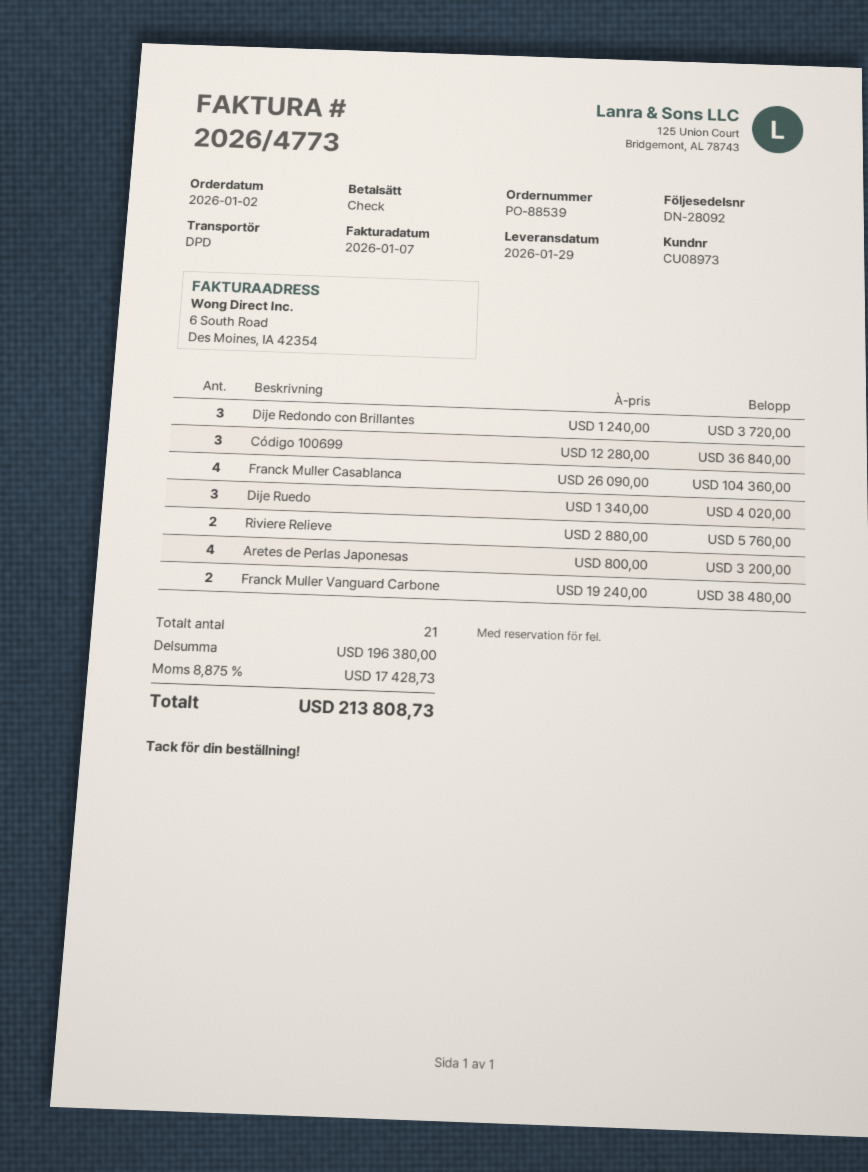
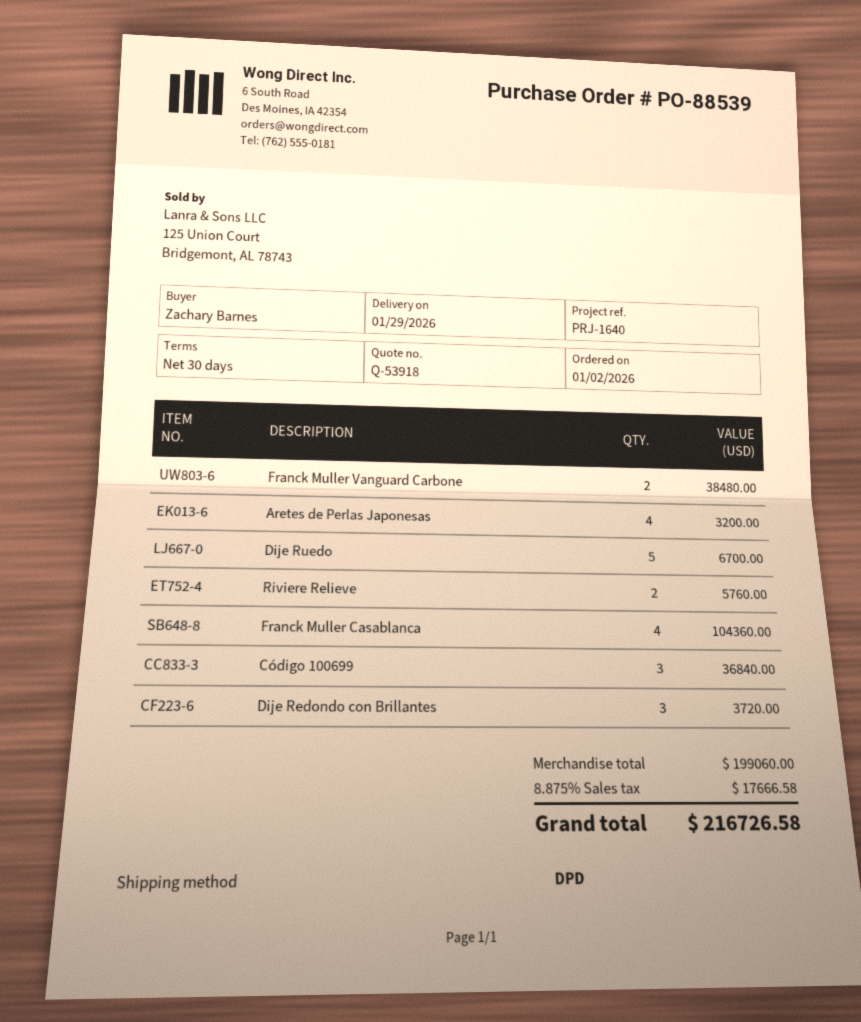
Dije Ruedo: 3 for 4020.00 -> 5 for 6700.00
subtotal: 196380.00 -> 199060.00
tax: 8.875% = 17428.73 -> 8.875% = 17666.58
total: 213808.73 -> 216726.58

